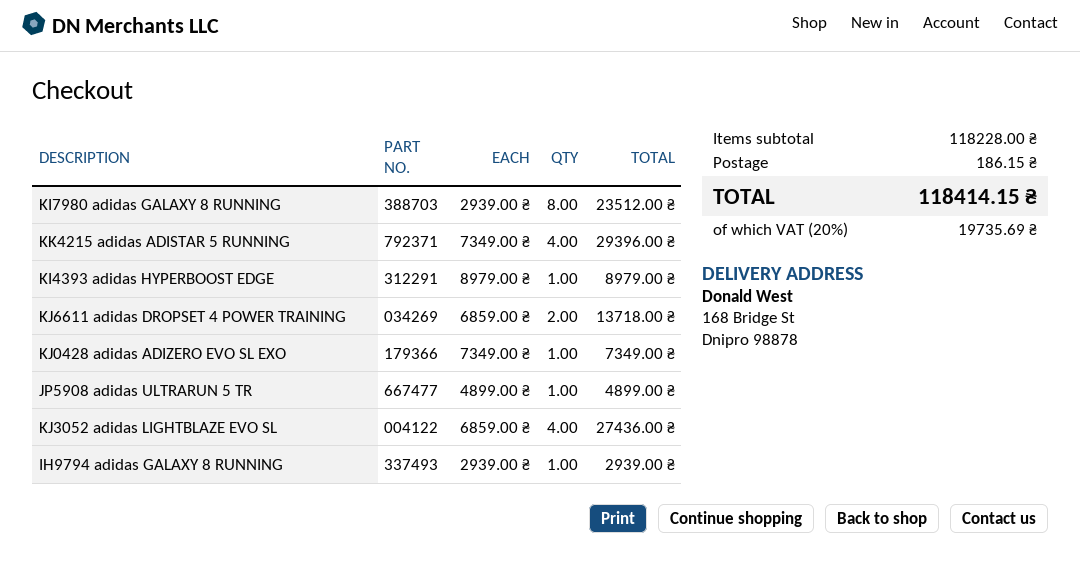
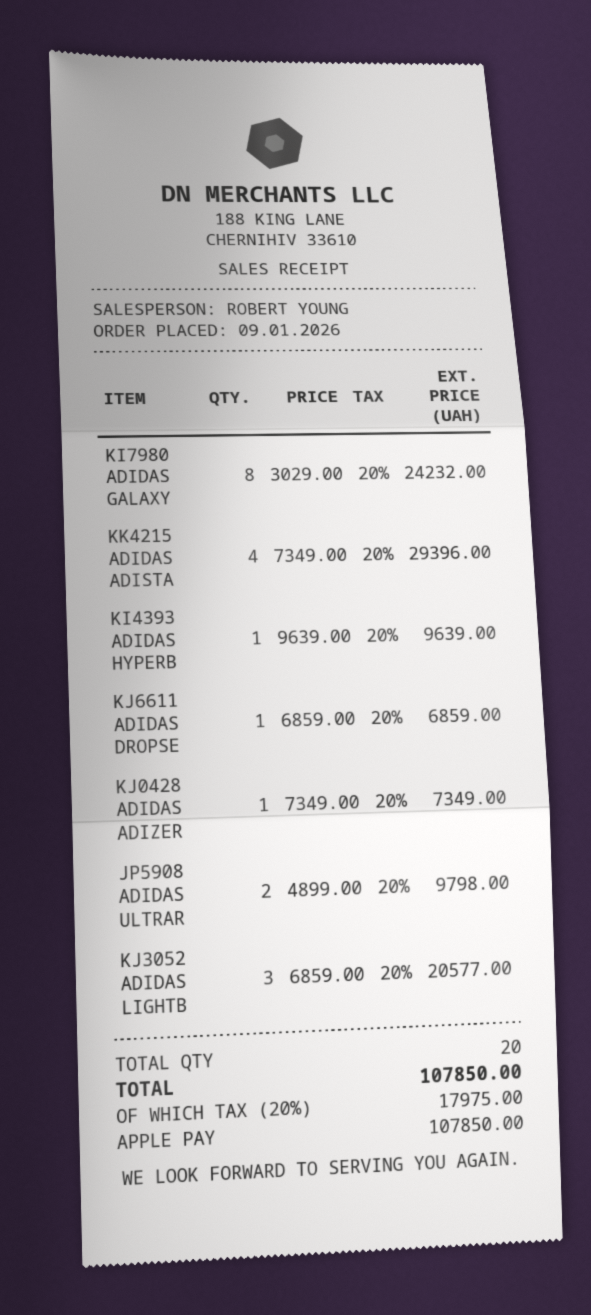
KI7980 adidas GALAXY 8 RUNNING: 8 x 2939.00 = 23512.00 -> 8 x 3029.00 = 24232.00
KI4393 adidas HYPERBOOST EDGE: 1 x 8979.00 = 8979.00 -> 1 x 9639.00 = 9639.00
KJ6611 adidas DROPSET 4 POWER TRAINING: 2 x 6859.00 = 13718.00 -> 1 x 6859.00 = 6859.00
JP5908 adidas ULTRARUN 5 TR: 1 x 4899.00 = 4899.00 -> 2 x 4899.00 = 9798.00
KJ3052 adidas LIGHTBLAZE EVO SL: 4 x 6859.00 = 27436.00 -> 3 x 6859.00 = 20577.00
IH9794 adidas GALAXY 8 RUNNING: 1 x 2939.00 = 2939.00 -> none
shipping: 186.15 -> none
tax: 20% = 19735.69 -> 20% = 17975.00
total: 118414.15 -> 107850.00

